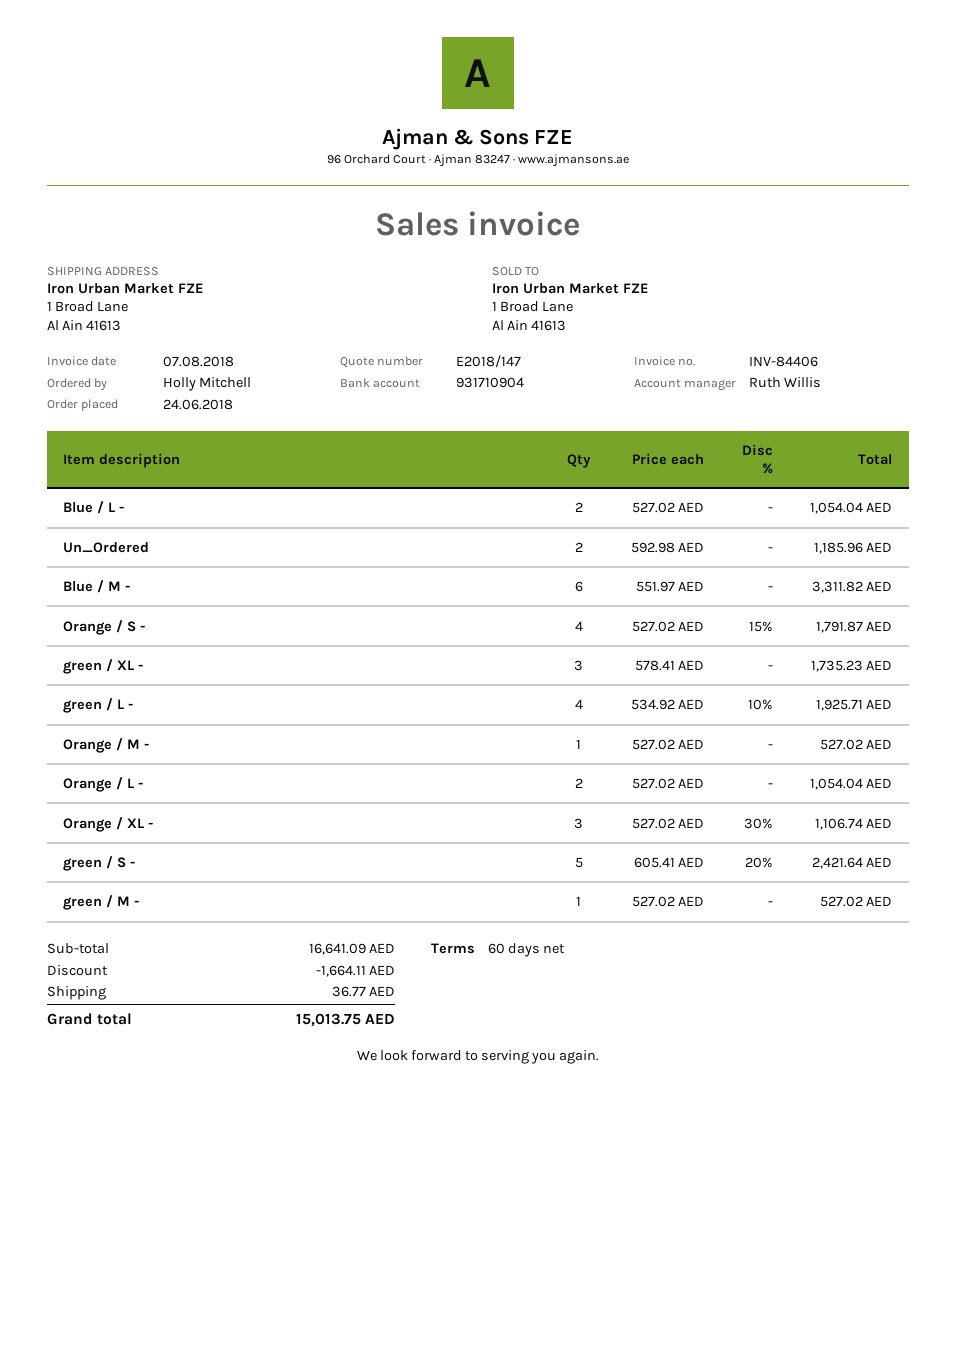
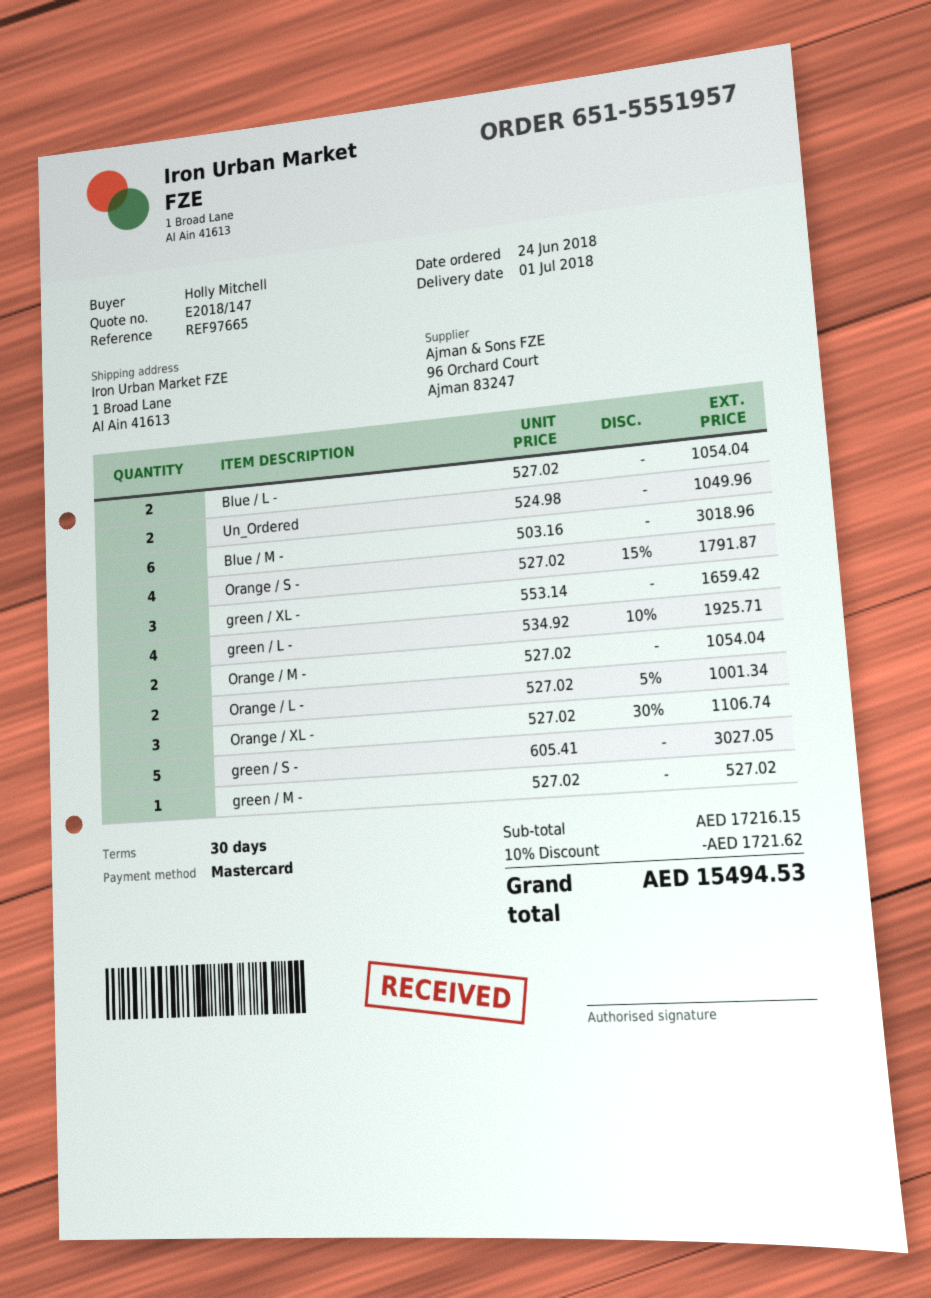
payment terms: 60 days -> 30 days
Un_Ordered: 2 x 592.98 = 1185.96 -> 2 x 524.98 = 1049.96
Blue / M -: 6 x 551.97 = 3311.82 -> 6 x 503.16 = 3018.96
green / XL -: 3 x 578.41 = 1735.23 -> 3 x 553.14 = 1659.42
Orange / M -: 1 x 527.02 = 527.02 -> 2 x 527.02 = 1054.04
Orange / L -: 2 x 527.02 = 1054.04 -> 2 x 527.02 - 5% = 1001.34
green / S -: 5 x 605.41 - 20% = 2421.64 -> 5 x 605.41 = 3027.05
subtotal: 16641.09 -> 17216.15
discount: 1664.11 -> 1721.62
shipping: 36.77 -> none
total: 15013.75 -> 15494.53

